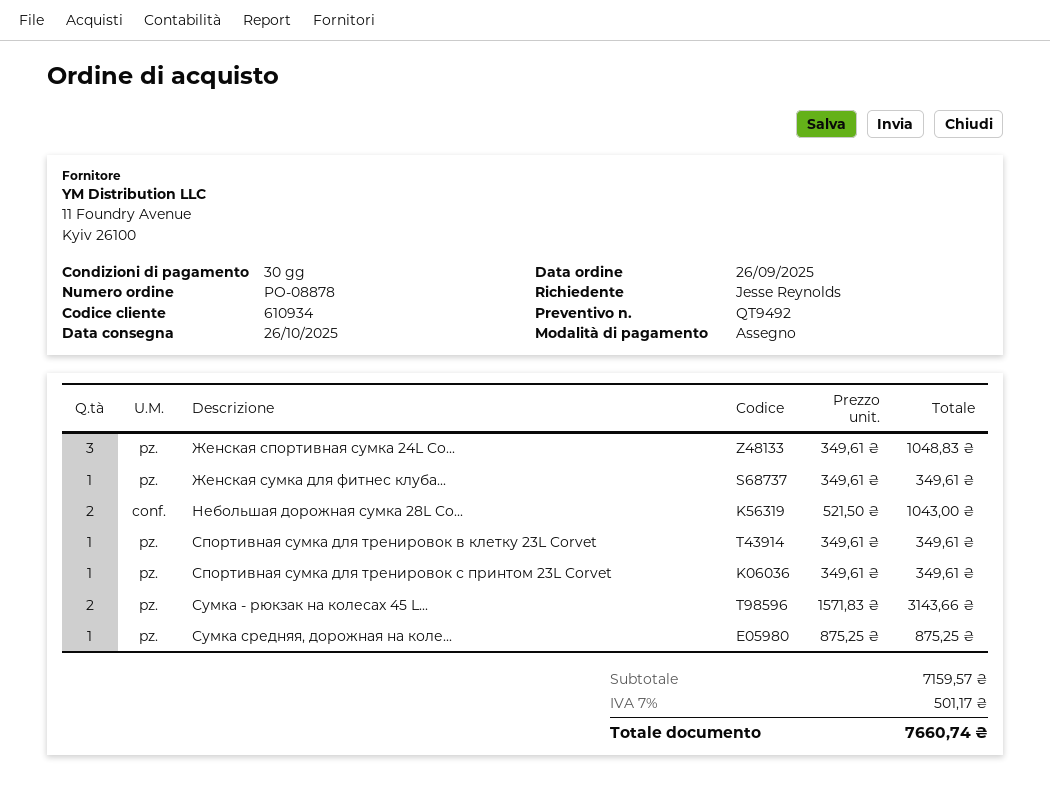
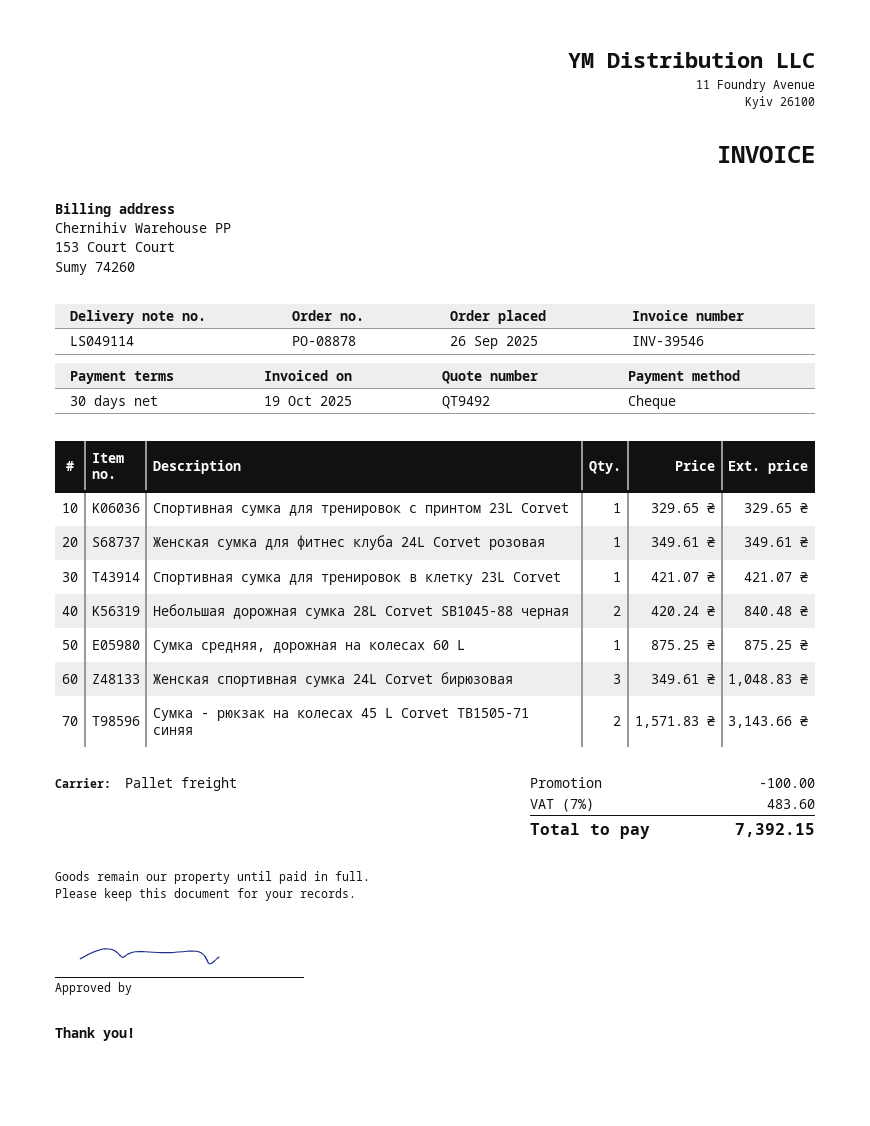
Небольшая дорожная сумка 28L Co...: 2 x 521.50 = 1043.00 -> 2 x 420.24 = 840.48
Спортивная сумка для тренировок в клетку 23L Corvet: 1 x 349.61 = 349.61 -> 1 x 421.07 = 421.07
Спортивная сумка для тренировок с принтом 23L Corvet: 1 x 349.61 = 349.61 -> 1 x 329.65 = 329.65
discount: none -> 100.00
tax: 7% = 501.17 -> 7% = 483.60
total: 7660.74 -> 7392.15

